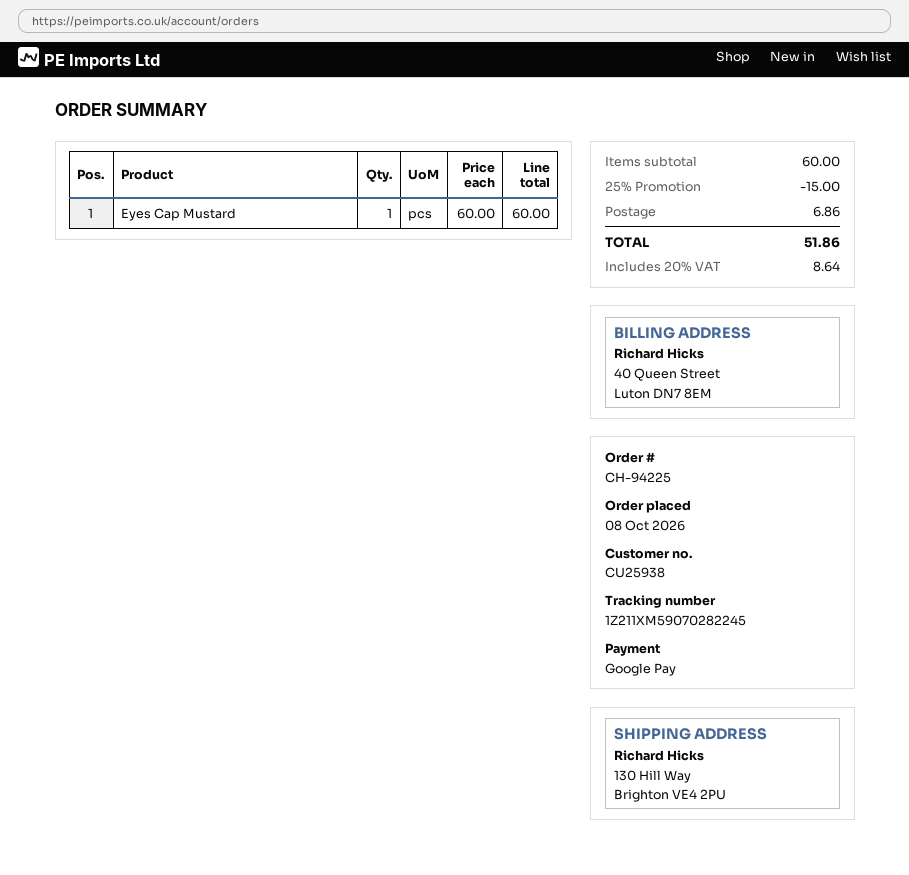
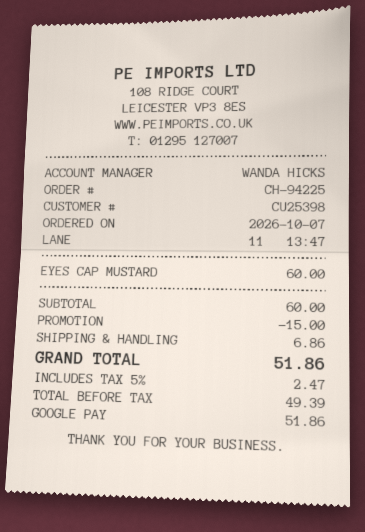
order date: 2026-10-08 -> 2026-10-07
customer number: CU25938 -> CU25398
tax: 20% = 8.64 -> 5% = 2.47

